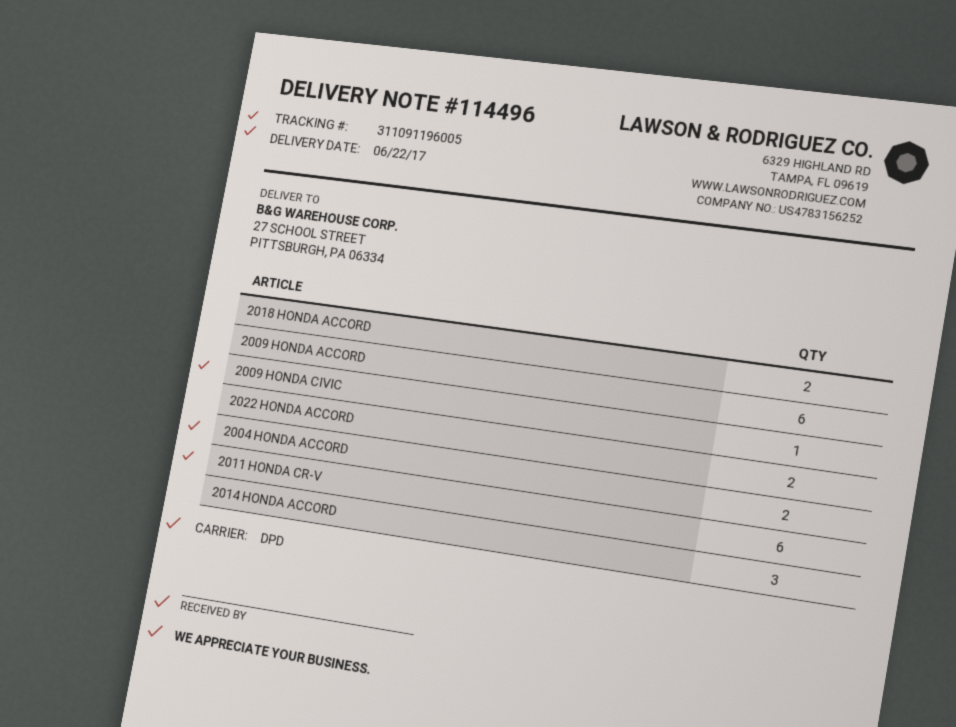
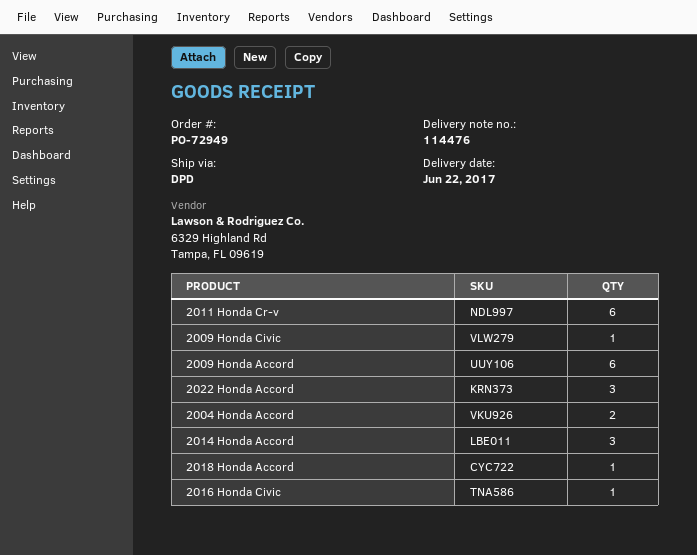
delivery note number: 114496 -> 114476
2018 HONDA ACCORD: 2 -> 1
2022 HONDA ACCORD: 2 -> 3
2016 Honda Civic: none -> 1

